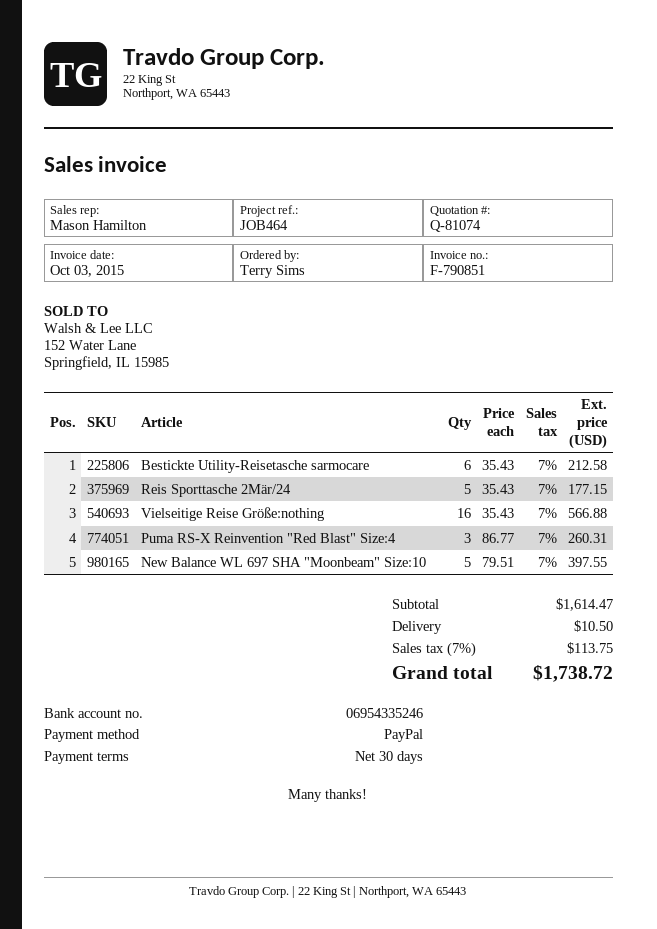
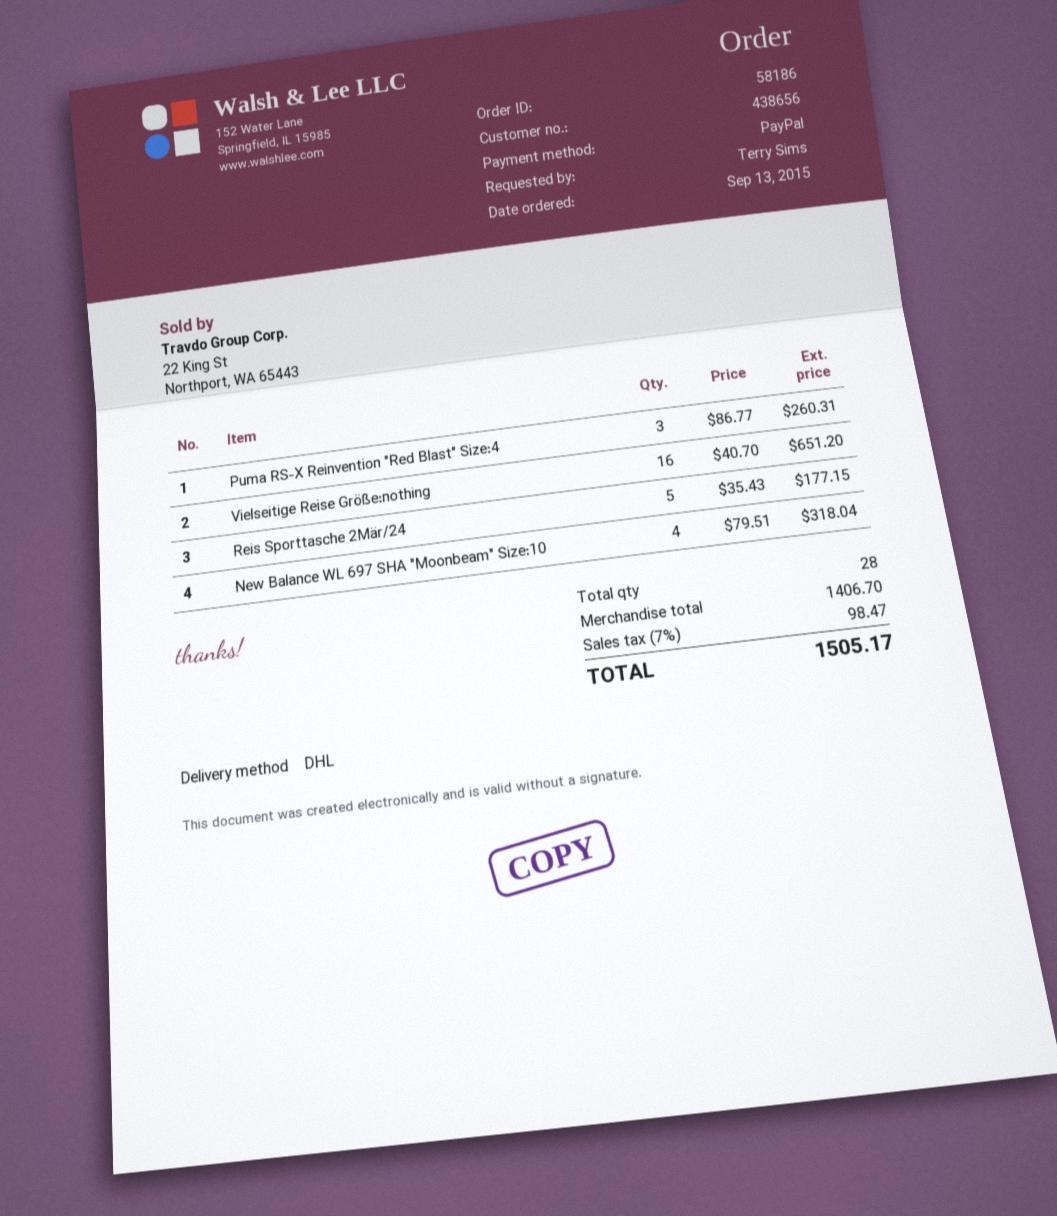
Bestickte Utility-Reisetasche sarmocare: 6 x 35.43 = 212.58 -> none
Vielseitige Reise Größe:nothing: 16 x 35.43 = 566.88 -> 16 x 40.70 = 651.20
New Balance WL 697 SHA "Moonbeam" Size:10: 5 x 79.51 = 397.55 -> 4 x 79.51 = 318.04
subtotal: 1614.47 -> 1406.70
shipping: 10.50 -> none
tax: 7% = 113.75 -> 7% = 98.47
total: 1738.72 -> 1505.17

